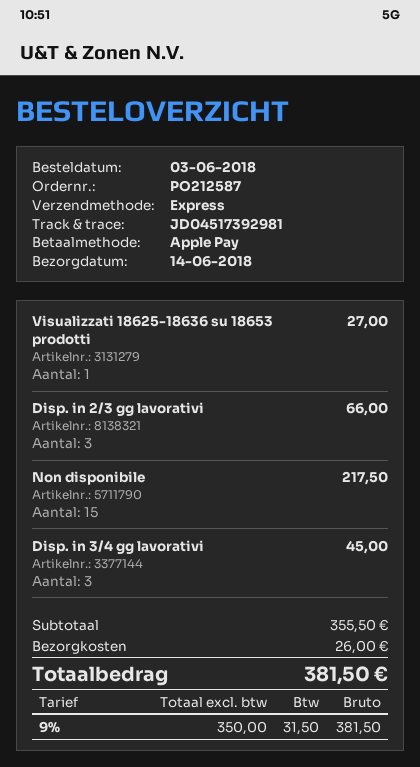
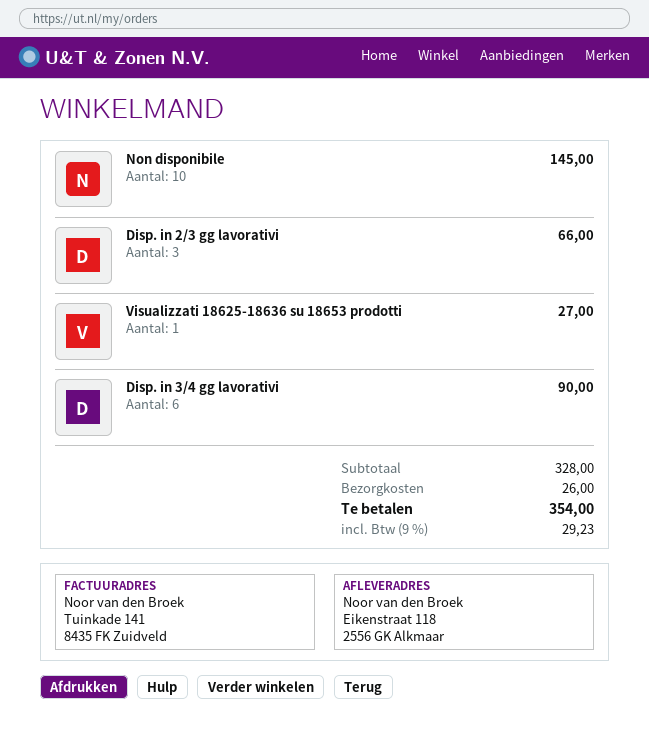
Non disponibile: 15 for 217.50 -> 10 for 145.00
Disp. in 3/4 gg lavorativi: 3 for 45.00 -> 6 for 90.00
subtotal: 355.50 -> 328.00
tax: 9% = 31.50 -> 9% = 29.23
total: 381.50 -> 354.00

